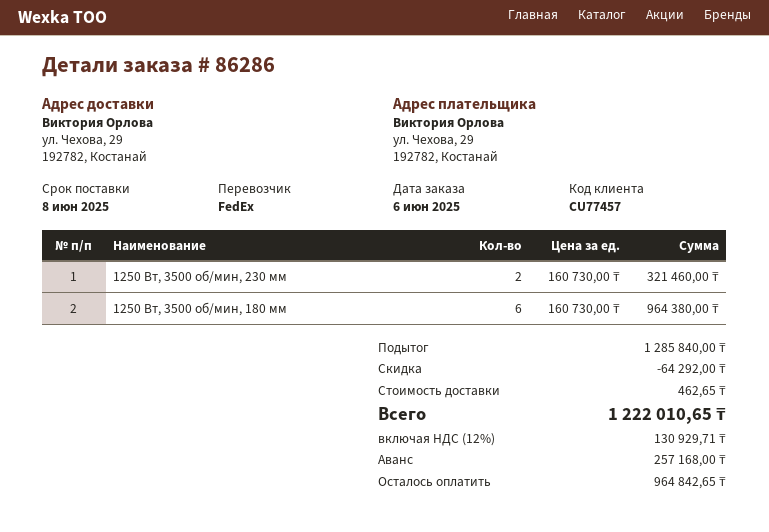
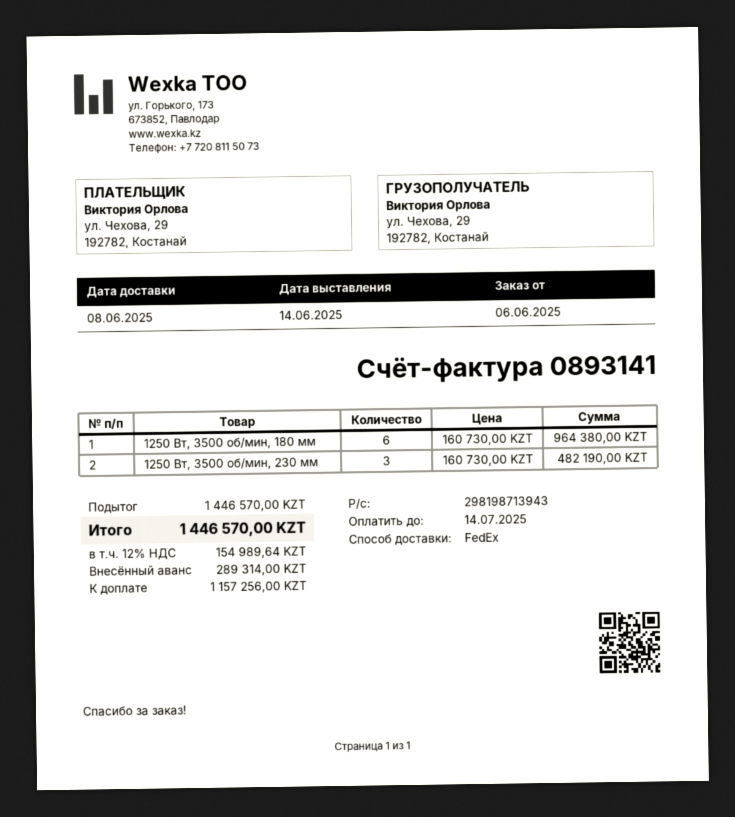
1250 Вт, 3500 об/мин, 230 мм: 2 x 160730.00 = 321460.00 -> 3 x 160730.00 = 482190.00
subtotal: 1285840.00 -> 1446570.00
discount: 64292.00 -> none
shipping: 462.65 -> none
tax: 12% = 130929.71 -> 12% = 154989.64
total: 1222010.65 -> 1446570.00
deposit: 257168.00 -> 289314.00
balance: 964842.65 -> 1157256.00

